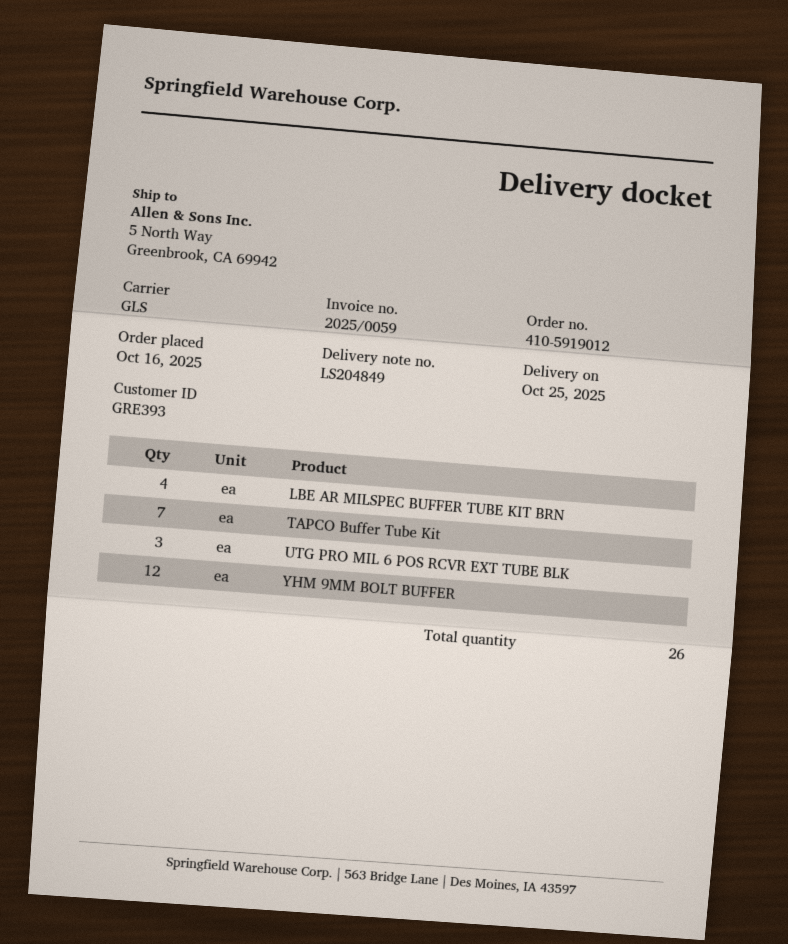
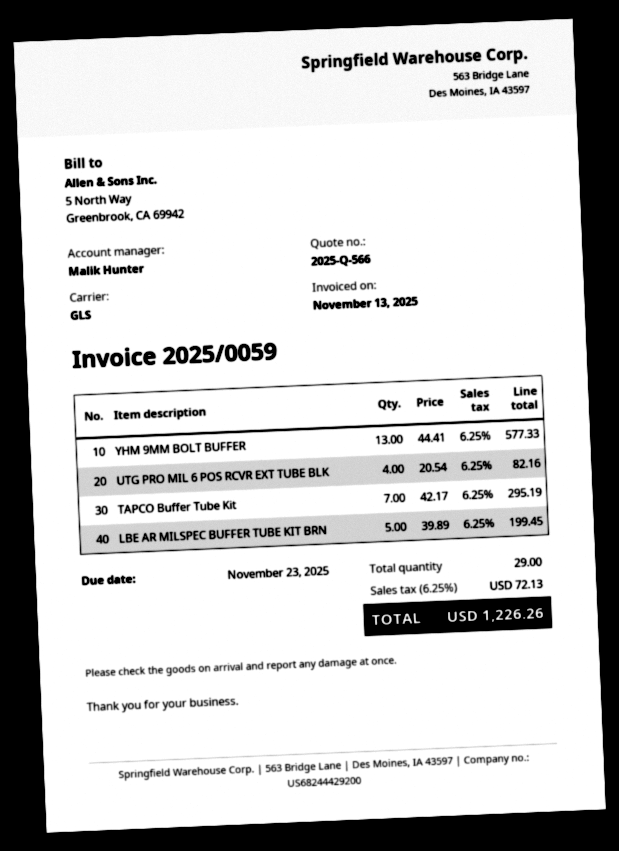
LBE AR MILSPEC BUFFER TUBE KIT BRN: 4 -> 5
UTG PRO MIL 6 POS RCVR EXT TUBE BLK: 3 -> 4
YHM 9MM BOLT BUFFER: 12 -> 13
total quantity: 26 -> 29

